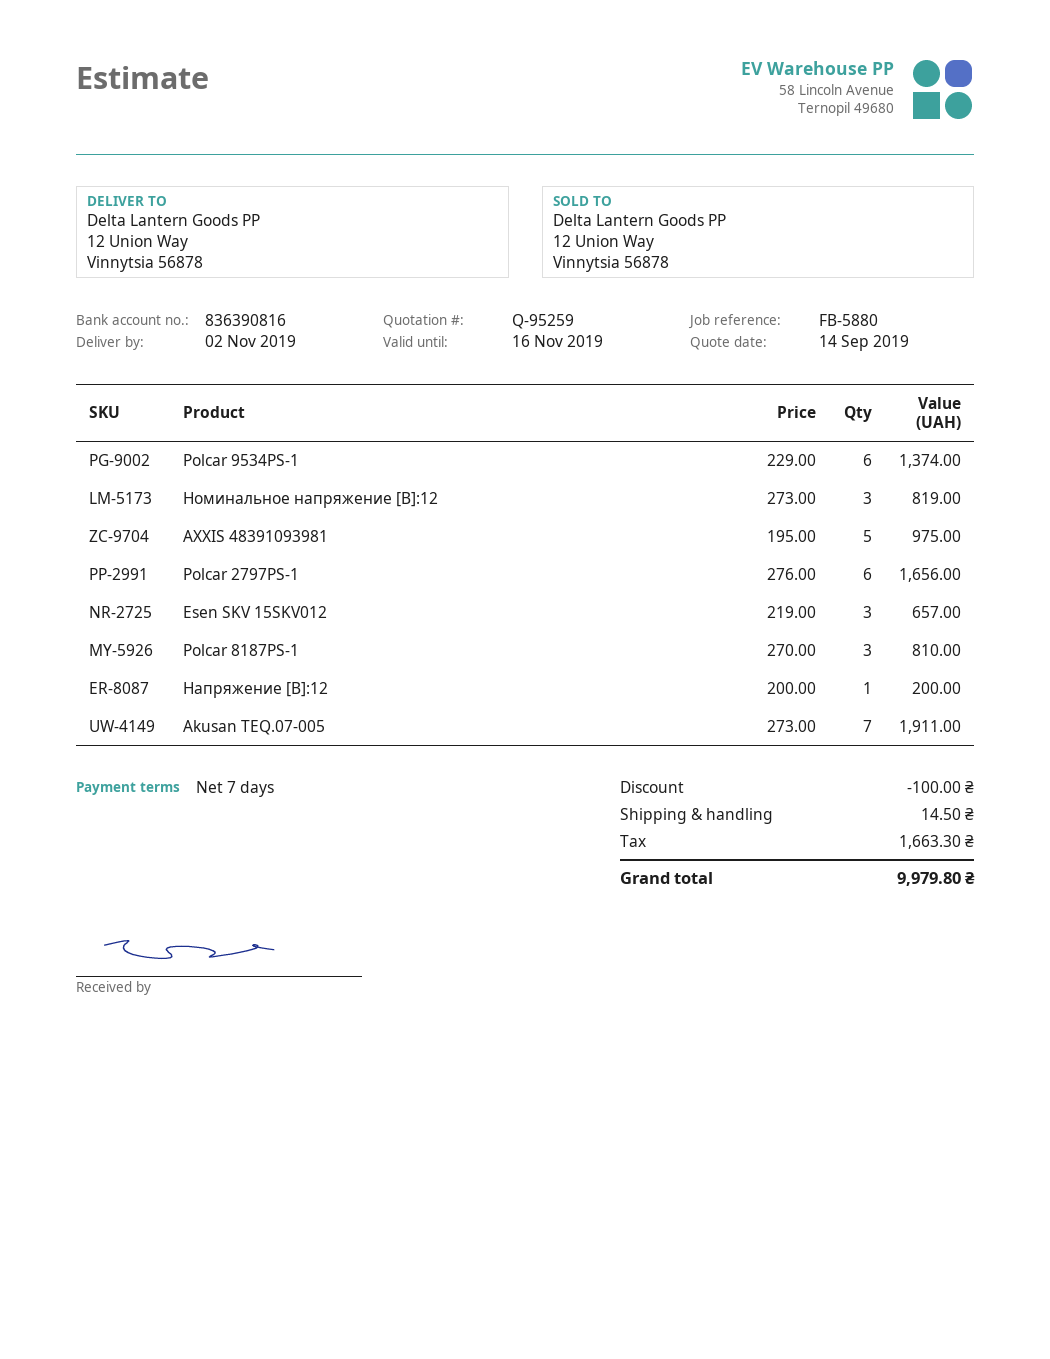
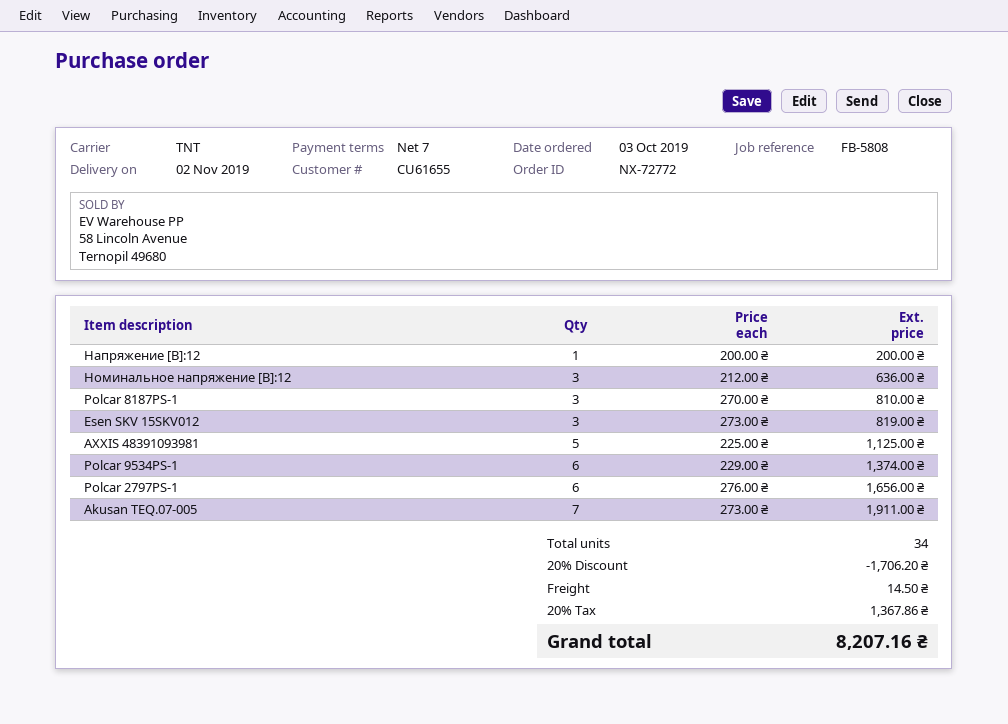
reference: FB-5880 -> FB-5808
Номинальное напряжение [В]:12: 3 x 273.00 = 819.00 -> 3 x 212.00 = 636.00
AXXIS 48391093981: 5 x 195.00 = 975.00 -> 5 x 225.00 = 1125.00
Esen SKV 15SKV012: 3 x 219.00 = 657.00 -> 3 x 273.00 = 819.00
discount: 100.00 -> 1706.20
tax: 1663.30 -> 1367.86
total: 9979.80 -> 8207.16

